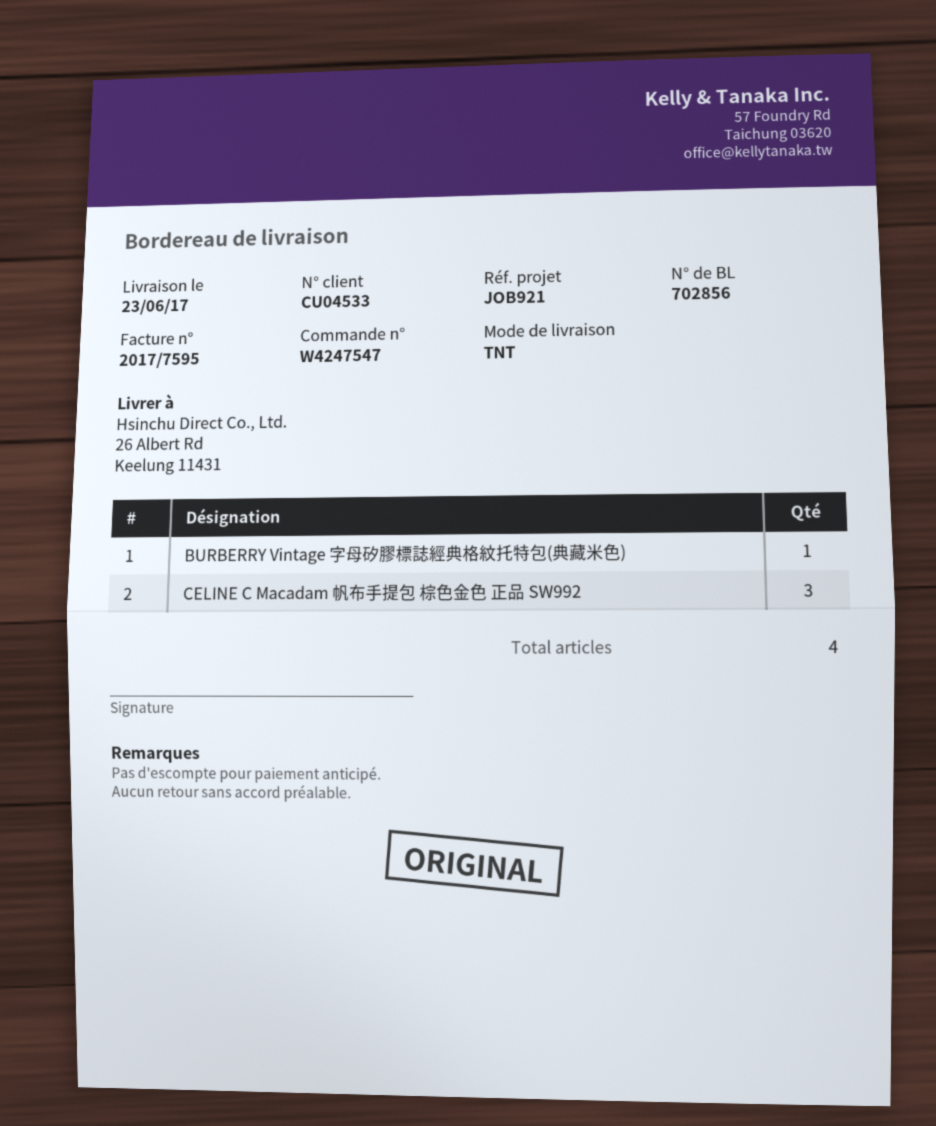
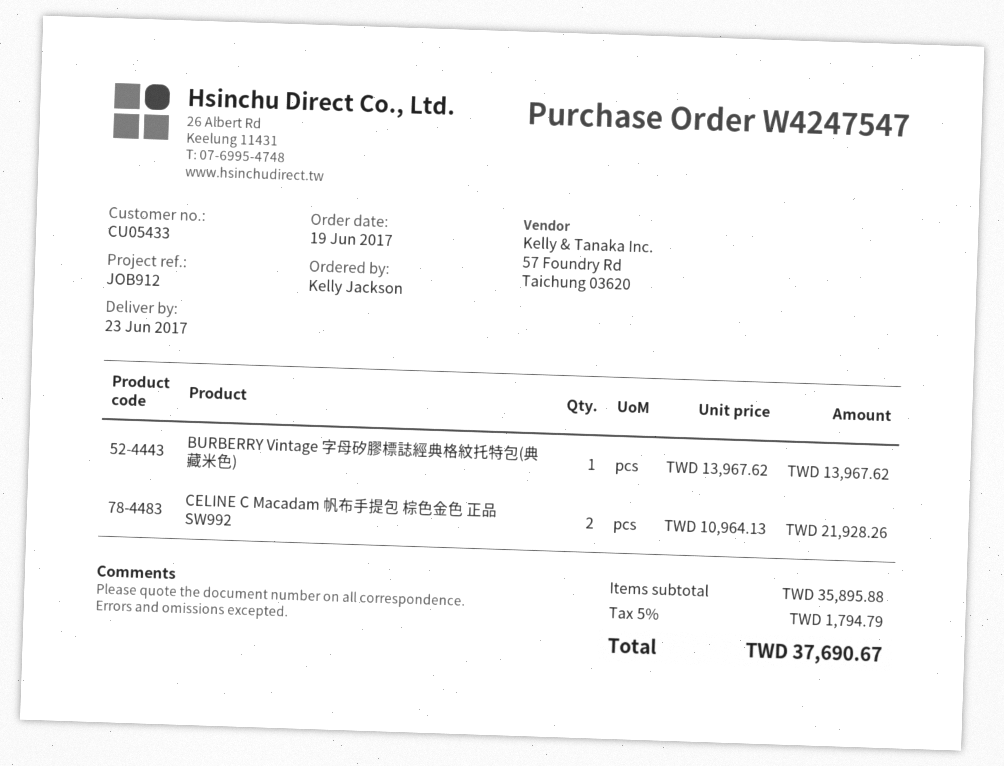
customer number: CU04533 -> CU05433
reference: JOB921 -> JOB912
CELINE C Macadam 帆布手提包 棕色金色 正品 SW992: 3 -> 2

